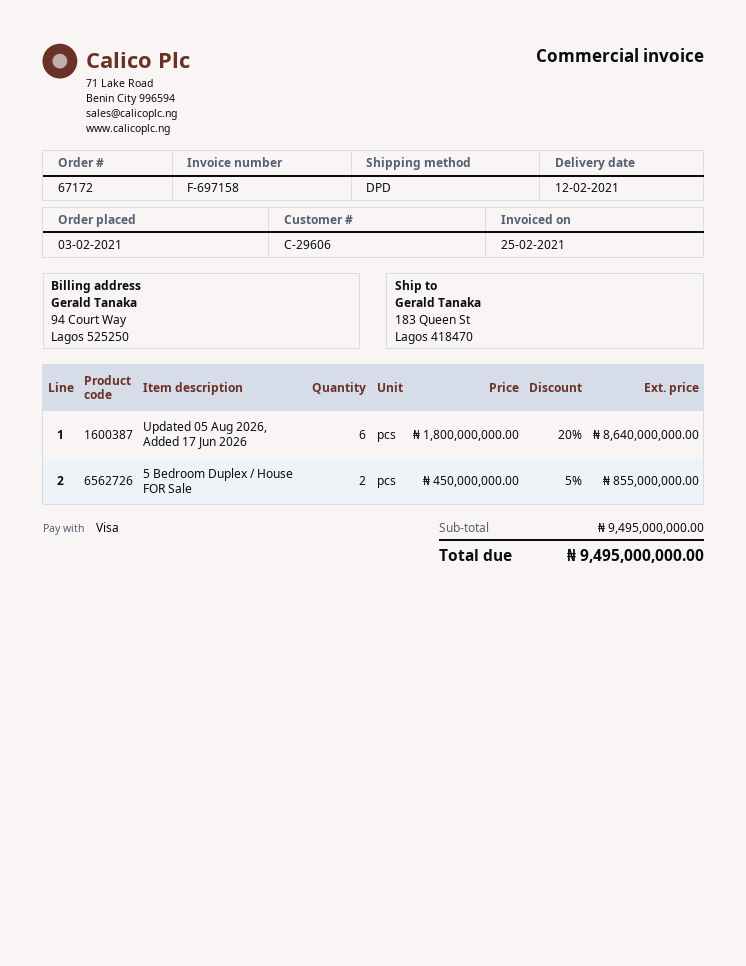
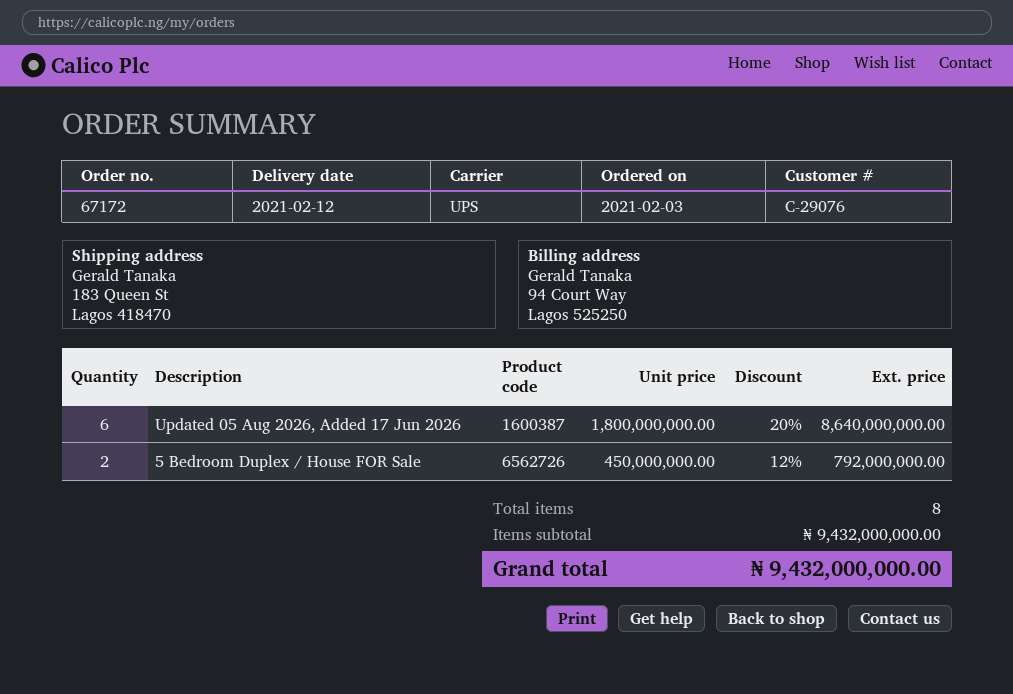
customer number: C-29606 -> C-29076
shipping method: DPD -> UPS
5 Bedroom Duplex / House FOR Sale: 2 x 450000000.00 - 5% = 855000000.00 -> 2 x 450000000.00 - 12% = 792000000.00
subtotal: 9495000000.00 -> 9432000000.00
total: 9495000000.00 -> 9432000000.00

